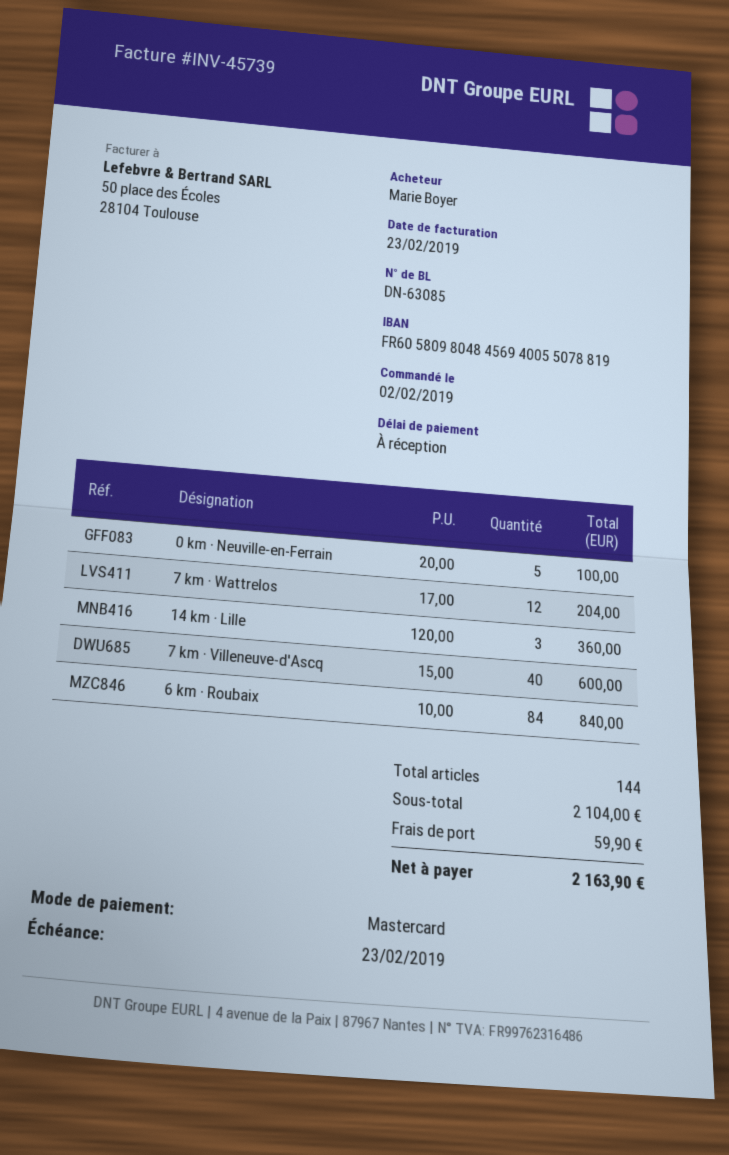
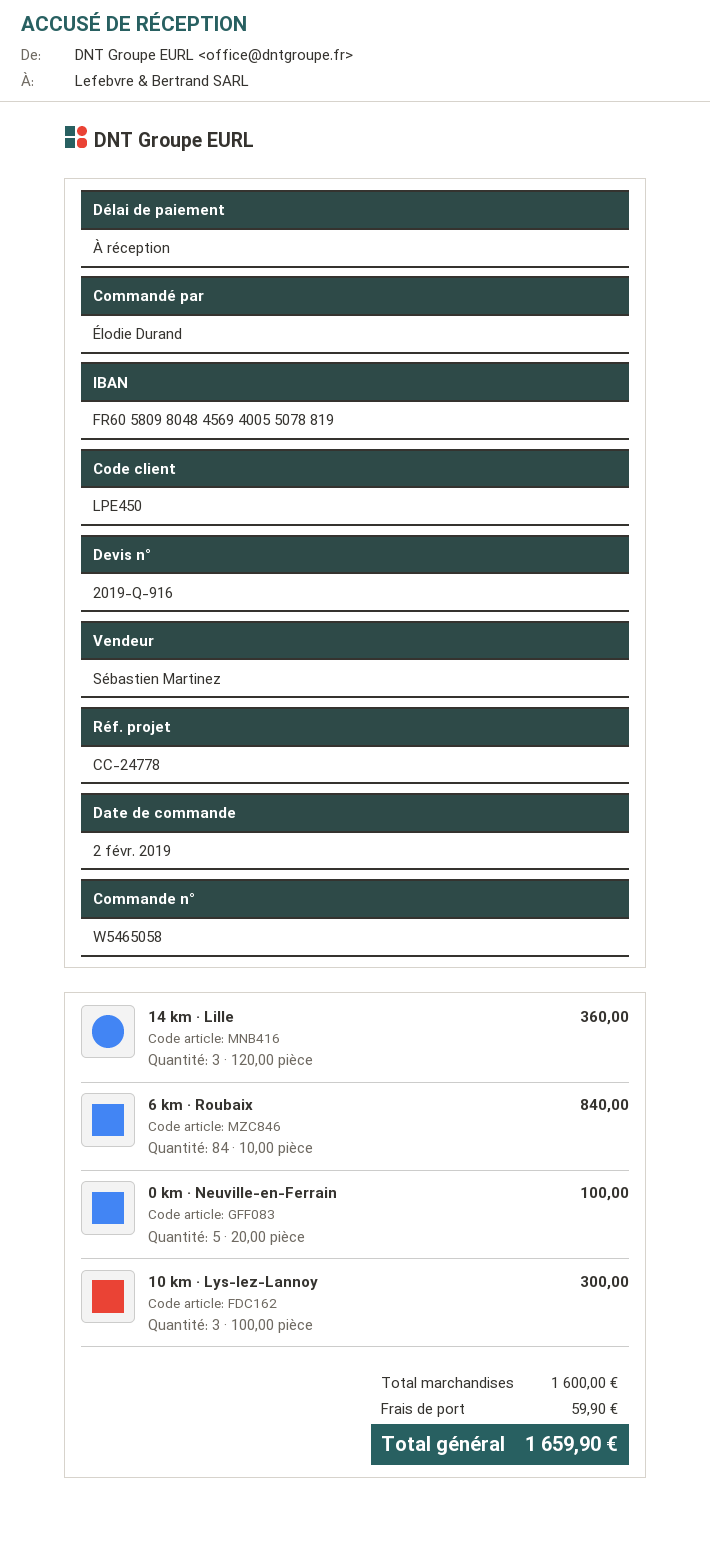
ordered by: Marie Boyer -> Élodie Durand
7 km · Wattrelos: 12 x 17.00 = 204.00 -> none
7 km · Villeneuve-d'Ascq: 40 x 15.00 = 600.00 -> none
10 km · Lys-lez-Lannoy: none -> 3 x 100.00 = 300.00
subtotal: 2104.00 -> 1600.00
total: 2163.90 -> 1659.90

